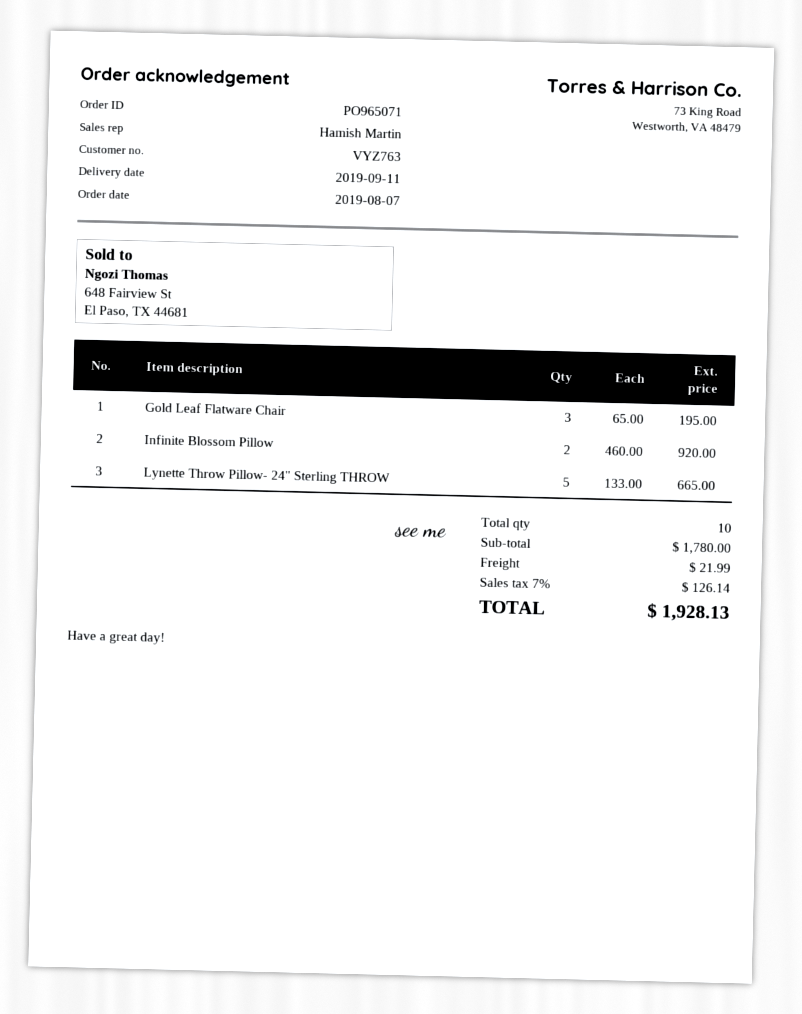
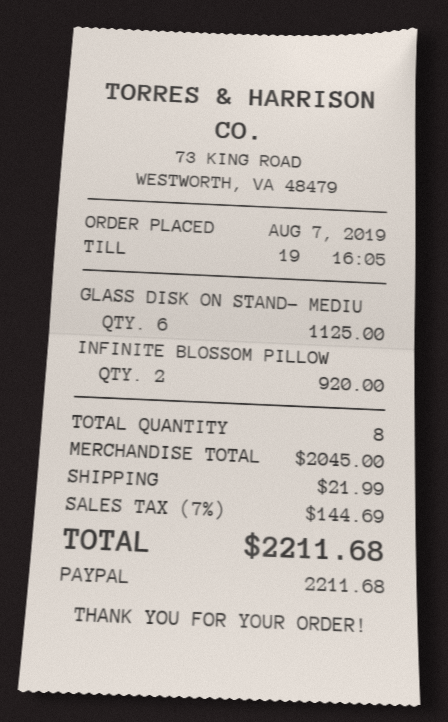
Gold Leaf Flatware Chair: 3 for 195.00 -> none
Lynette Throw Pillow- 24" Sterling THROW: 5 for 665.00 -> none
GLASS DISK ON STAND- MEDIU: none -> 6 for 1125.00
total quantity: 10 -> 8
subtotal: 1780.00 -> 2045.00
tax: 7% = 126.14 -> 7% = 144.69
total: 1928.13 -> 2211.68

